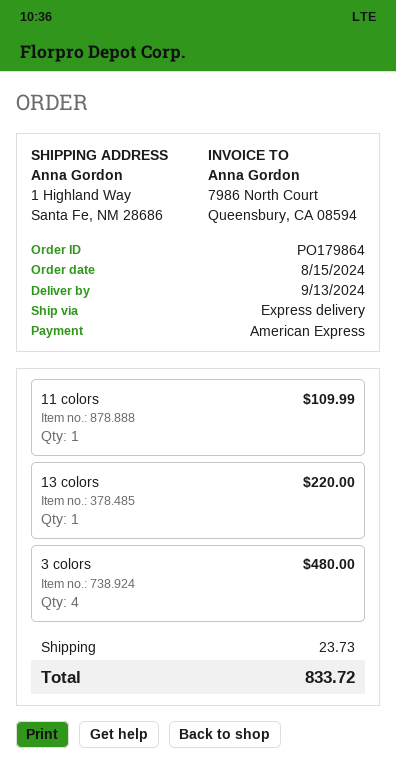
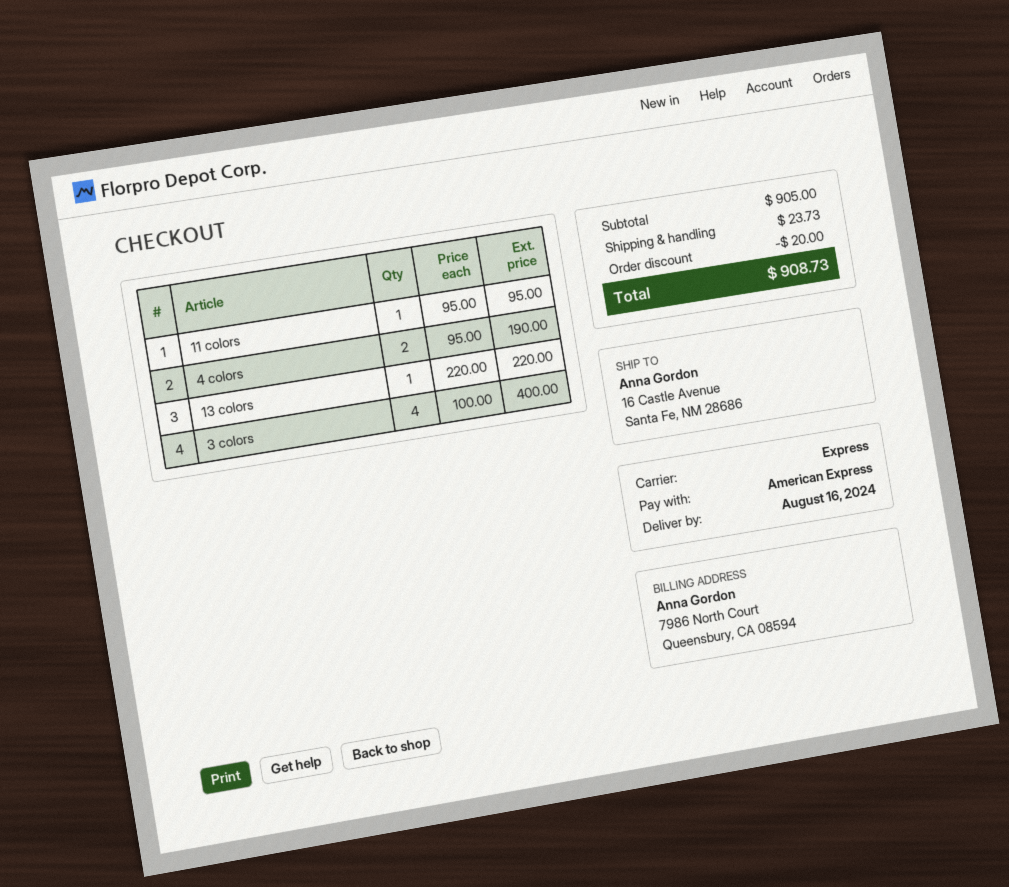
delivery date: 2024-09-13 -> 2024-08-16
ship to: 1 Highland Way, Santa Fe, NM 28686 -> 16 Castle Avenue, Santa Fe, NM 28686
11 colors: 1 for 109.99 -> 1 for 95.00
3 colors: 4 for 480.00 -> 4 for 400.00
4 colors: none -> 2 for 190.00
discount: none -> 20.00
total: 833.72 -> 908.73

